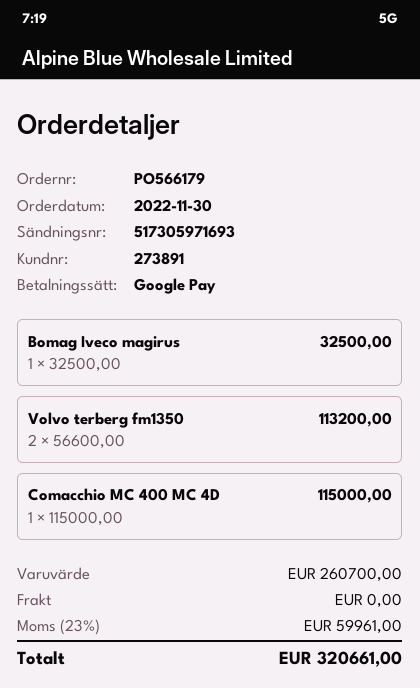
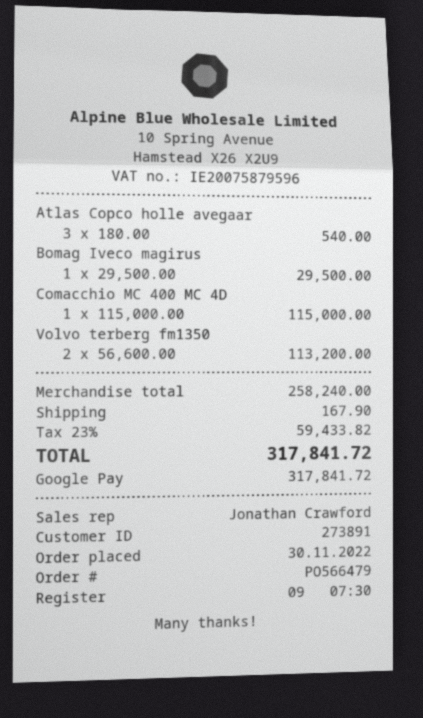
order number: PO566179 -> PO566479
Bomag Iveco magirus: 1 x 32500.00 = 32500.00 -> 1 x 29500.00 = 29500.00
Atlas Copco holle avegaar: none -> 3 x 180.00 = 540.00
subtotal: 260700.00 -> 258240.00
shipping: 0.00 -> 167.90
tax: 23% = 59961.00 -> 23% = 59433.82
total: 320661.00 -> 317841.72

